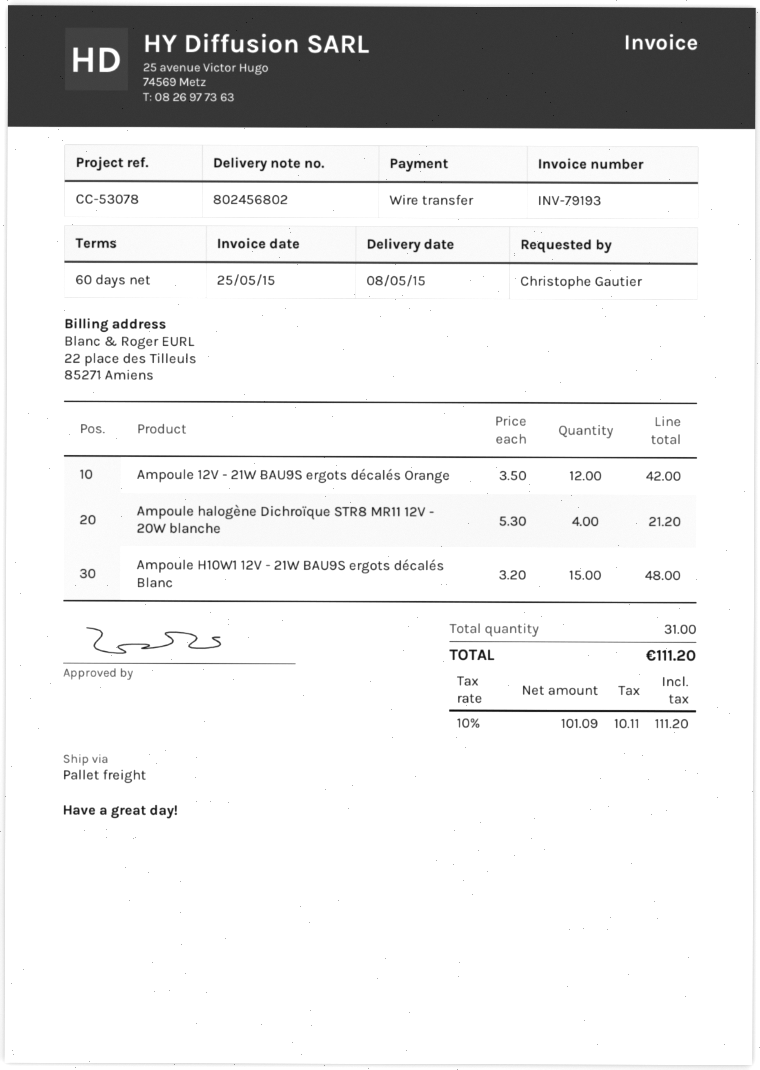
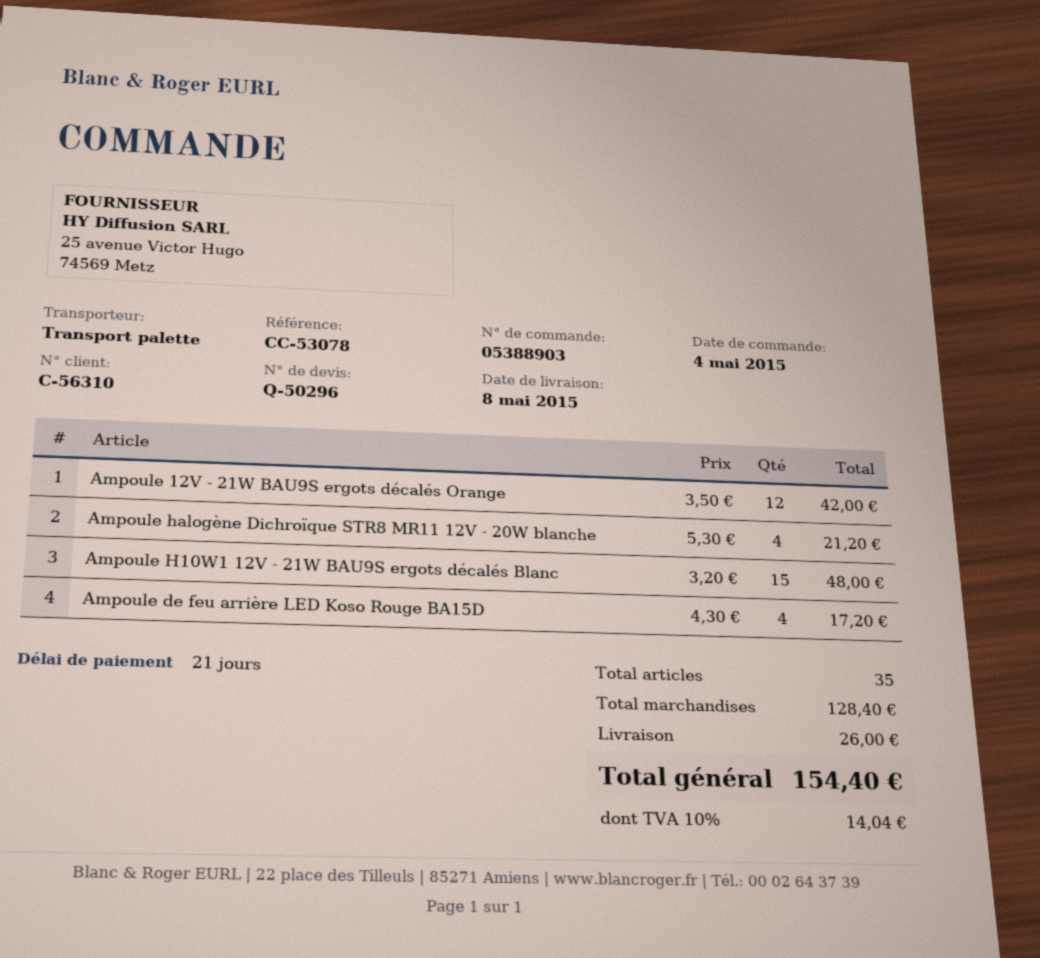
payment terms: 60 days -> 21 days
Ampoule de feu arrière LED Koso Rouge BA15D: none -> 4 x 4.30 = 17.20
total quantity: 31 -> 35
shipping: none -> 26.00
tax: 10% = 10.11 -> 10% = 14.04
total: 111.20 -> 154.40

